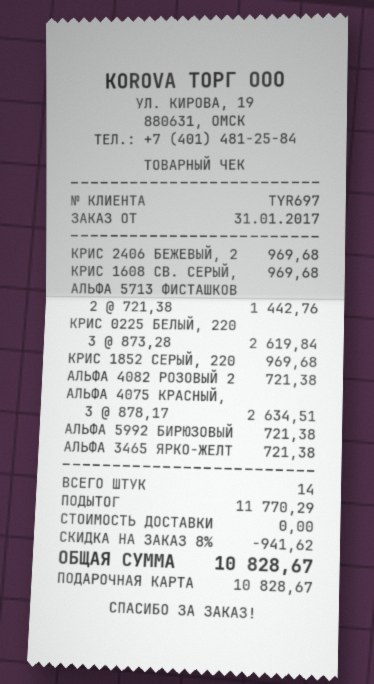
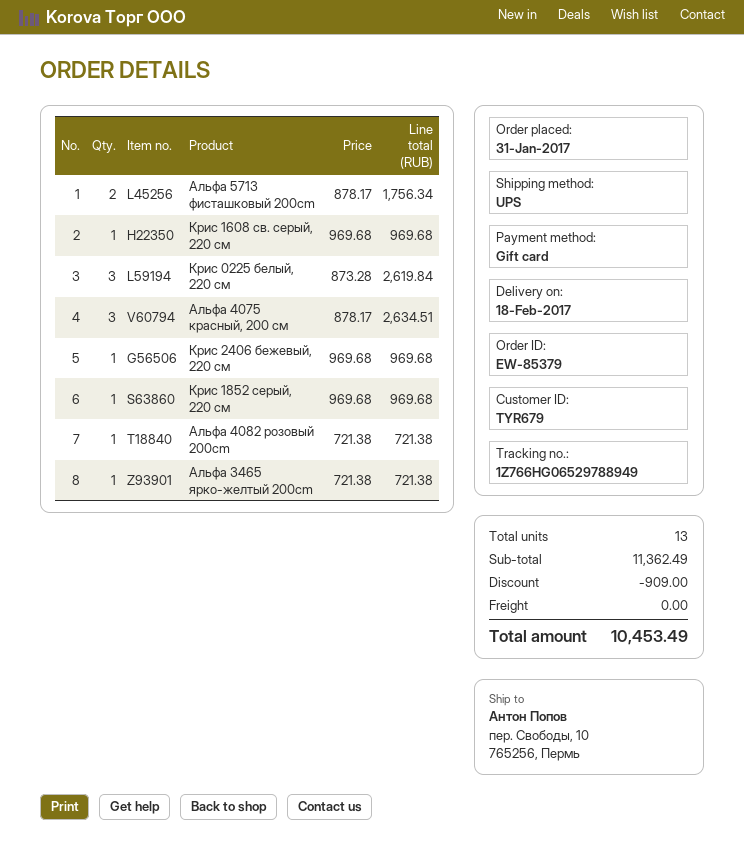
customer number: TYR697 -> TYR679
АЛЬФА 5713 ФИСТАШКОВ: 2 x 721.38 = 1442.76 -> 2 x 878.17 = 1756.34
АЛЬФА 5992 БИРЮЗОВЫЙ: 1 x 721.38 = 721.38 -> none
total quantity: 14 -> 13
subtotal: 11770.29 -> 11362.49
discount: 941.62 -> 909.00
total: 10828.67 -> 10453.49

